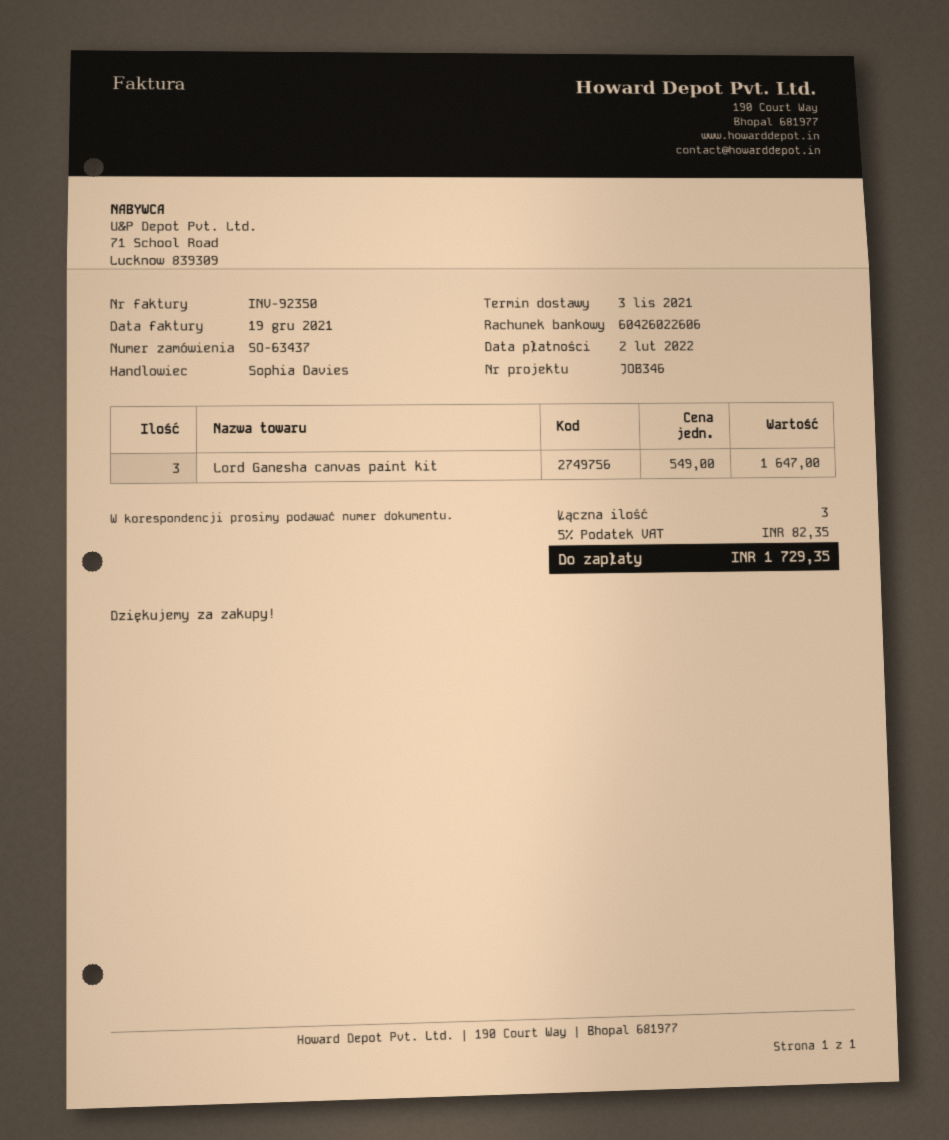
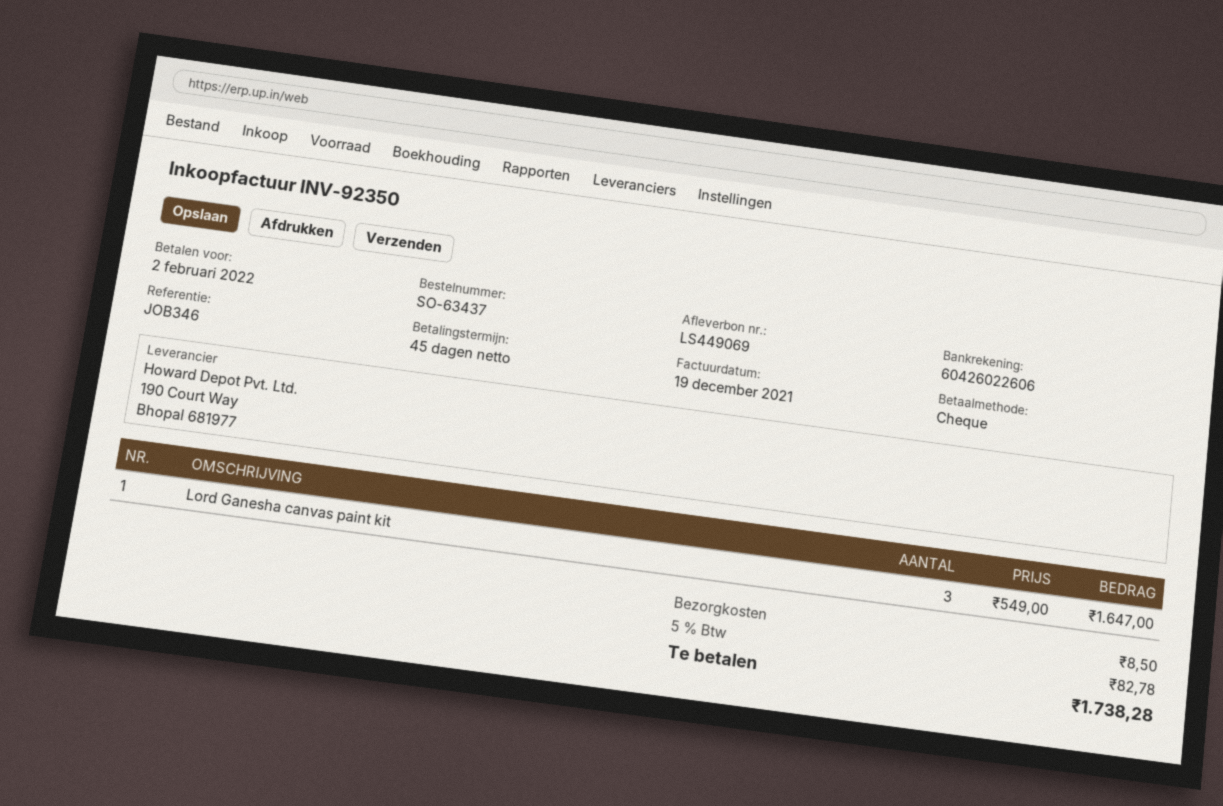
shipping: none -> 8.50
tax: 5% = 82.35 -> 5% = 82.78
total: 1729.35 -> 1738.28

